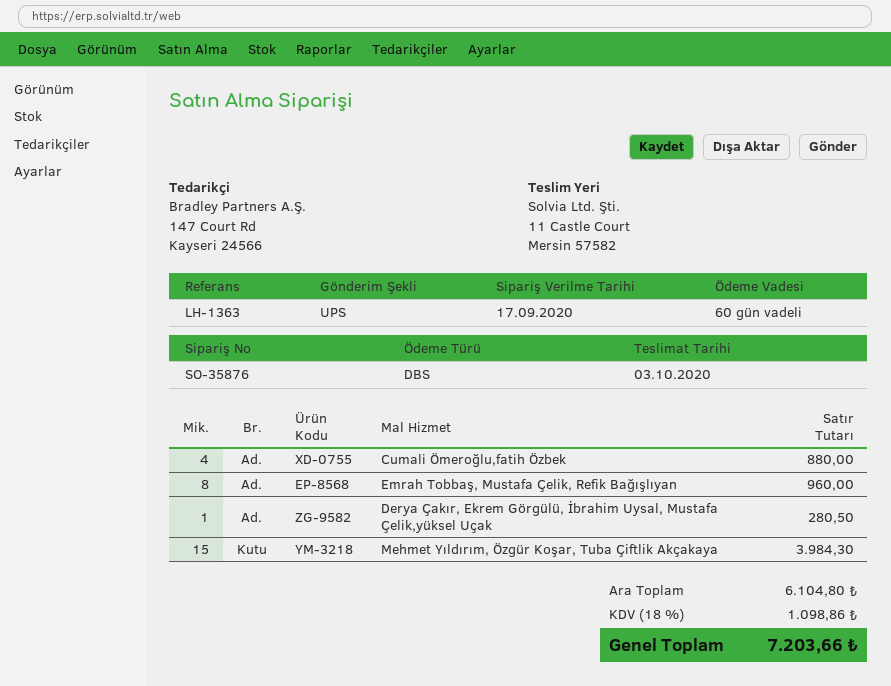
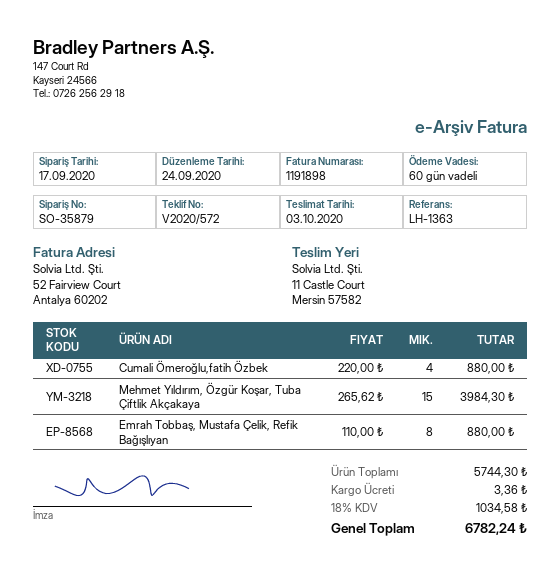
order number: SO-35876 -> SO-35879
Emrah Tobbaş, Mustafa Çelik, Refik Bağışlıyan: 8 for 960.00 -> 8 for 880.00
Derya Çakır, Ekrem Görgülü, İbrahim Uysal, Mustafa Çelik,yüksel Uçak: 1 for 280.50 -> none
subtotal: 6104.80 -> 5744.30
shipping: none -> 3.36
tax: 18% = 1098.86 -> 18% = 1034.58
total: 7203.66 -> 6782.24

